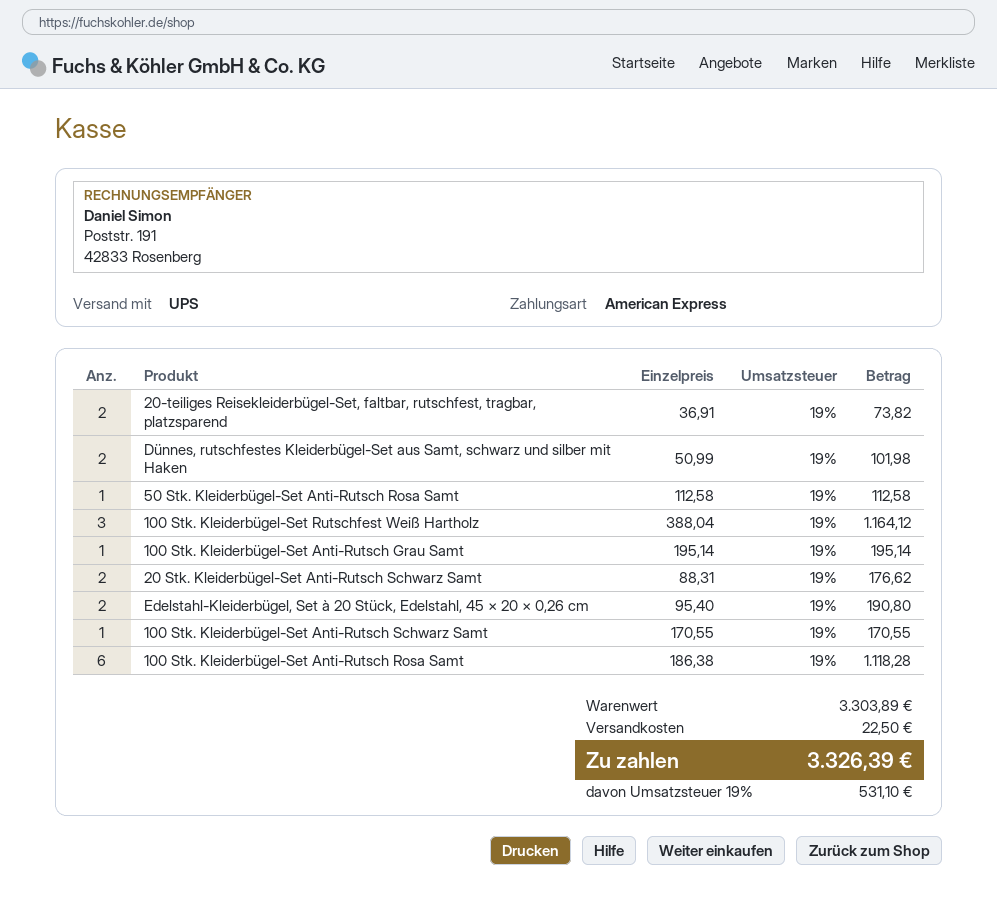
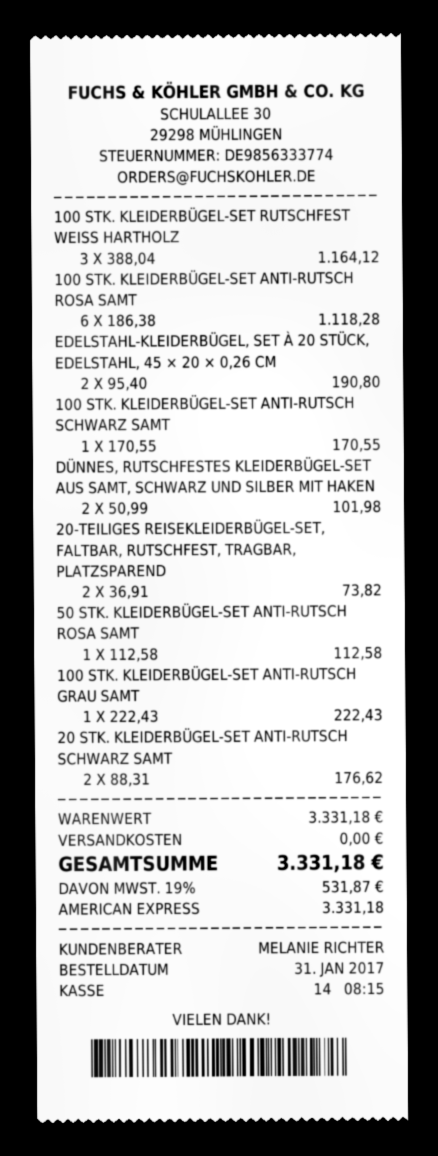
100 Stk. Kleiderbügel-Set Anti-Rutsch Grau Samt: 1 x 195.14 = 195.14 -> 1 x 222.43 = 222.43
subtotal: 3303.89 -> 3331.18
shipping: 22.50 -> 0.00
tax: 19% = 531.10 -> 19% = 531.87
total: 3326.39 -> 3331.18

